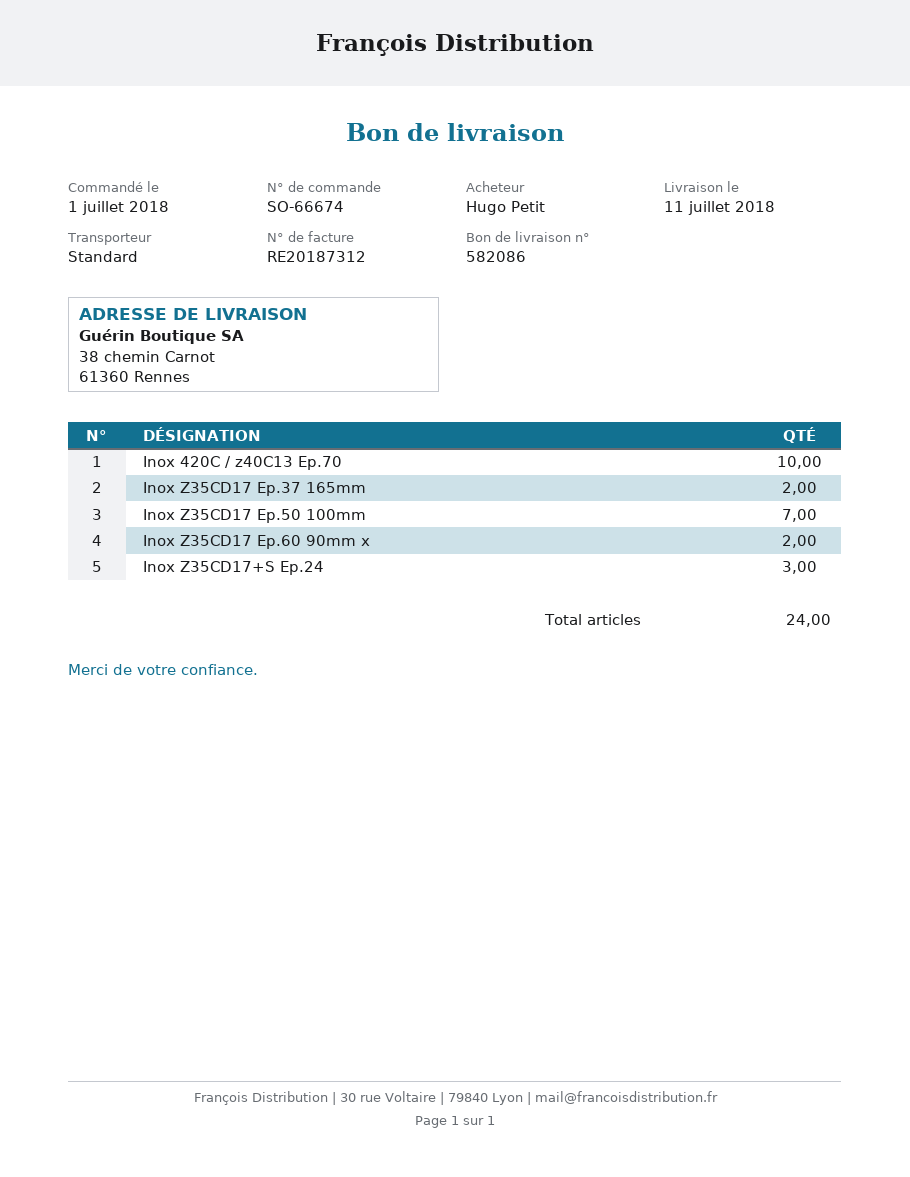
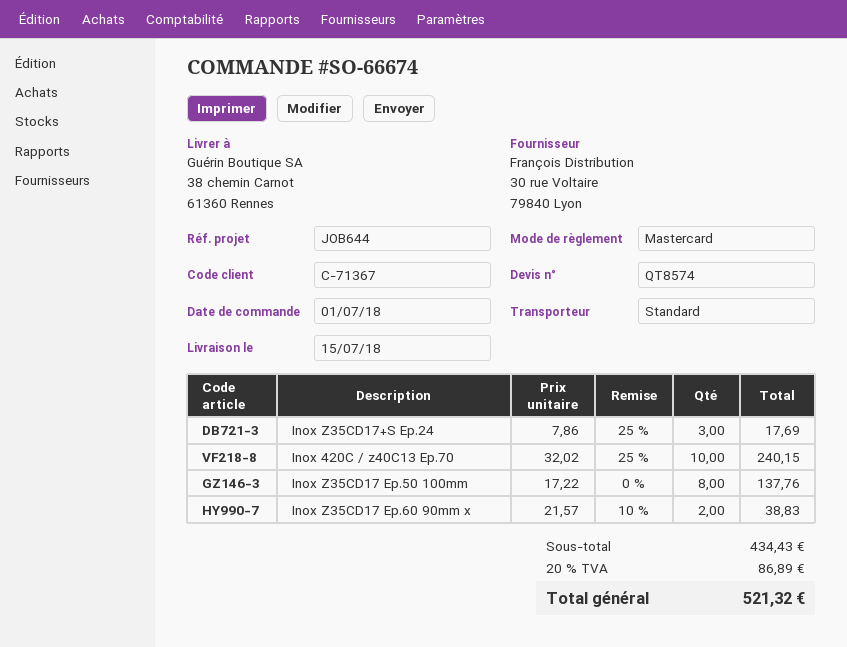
delivery date: 2018-07-11 -> 2018-07-15
Inox Z35CD17 Ep.37 165mm: 2 -> none
Inox Z35CD17 Ep.50 100mm: 7 -> 8

